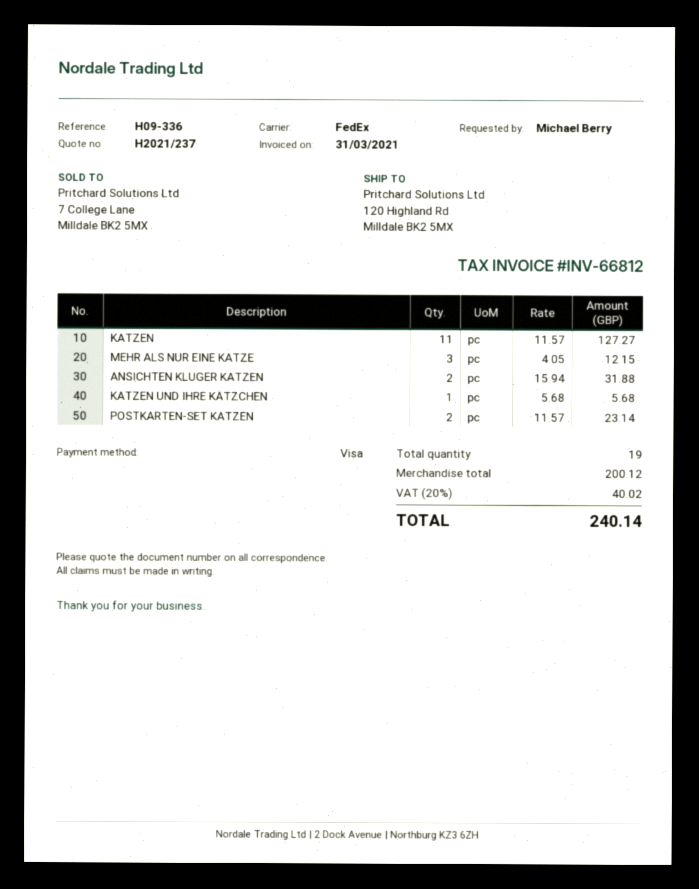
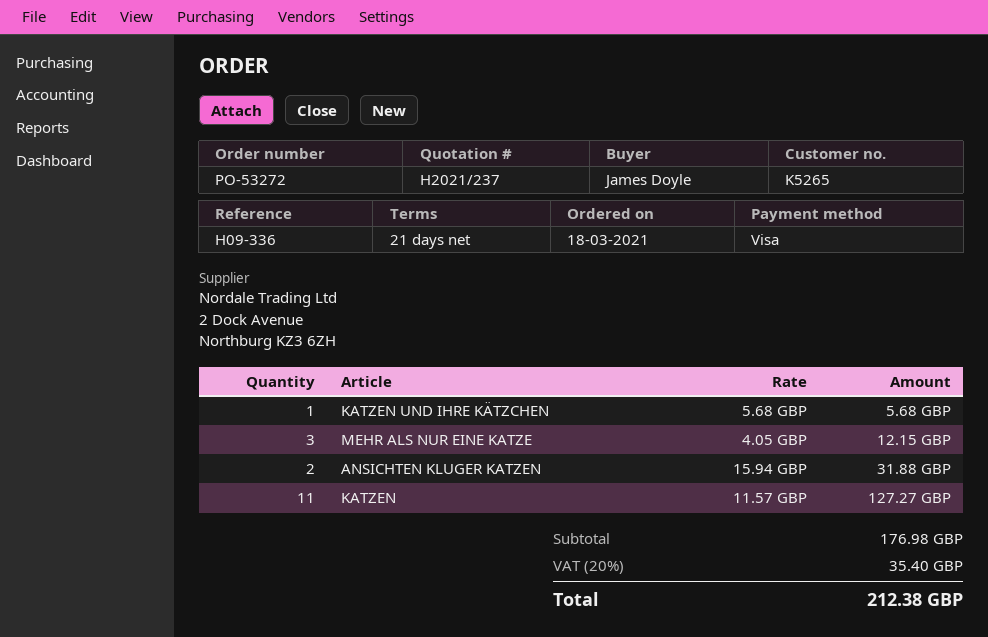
ordered by: Michael Berry -> James Doyle
POSTKARTEN-SET KATZEN: 2 x 11.57 = 23.14 -> none
subtotal: 200.12 -> 176.98
tax: 20% = 40.02 -> 20% = 35.40
total: 240.14 -> 212.38

